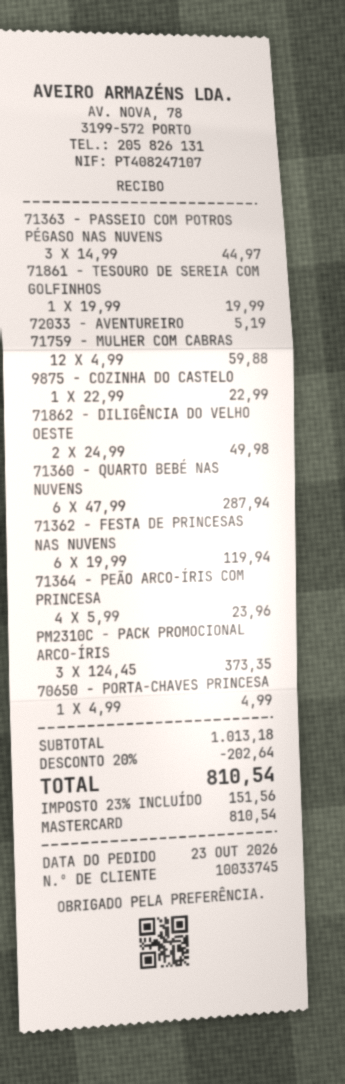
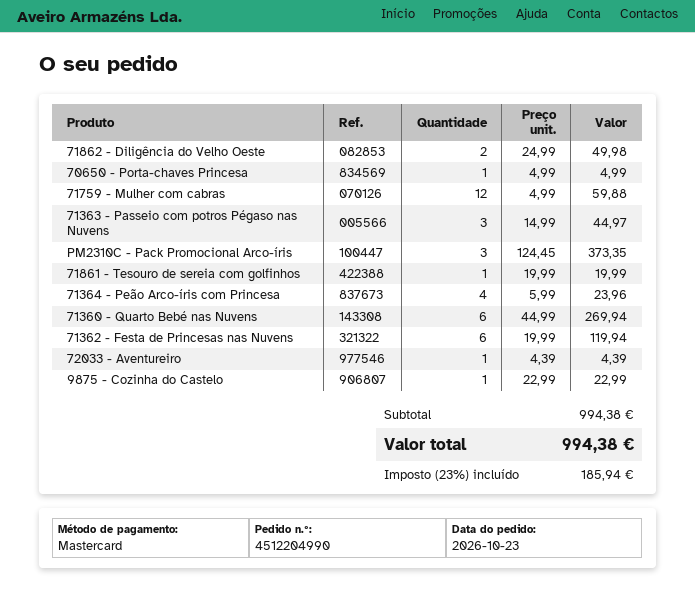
72033 - AVENTUREIRO: 1 x 5.19 = 5.19 -> 1 x 4.39 = 4.39
71360 - QUARTO BEBÉ NAS NUVENS: 6 x 47.99 = 287.94 -> 6 x 44.99 = 269.94
subtotal: 1013.18 -> 994.38
discount: 20% = 202.64 -> none
tax: 23% = 151.56 -> 23% = 185.94
total: 810.54 -> 994.38

